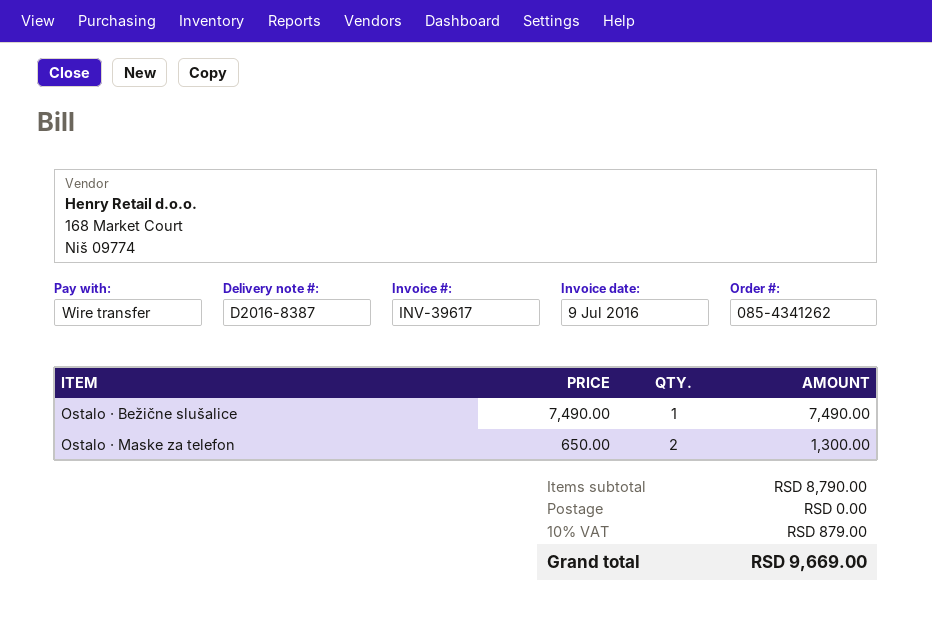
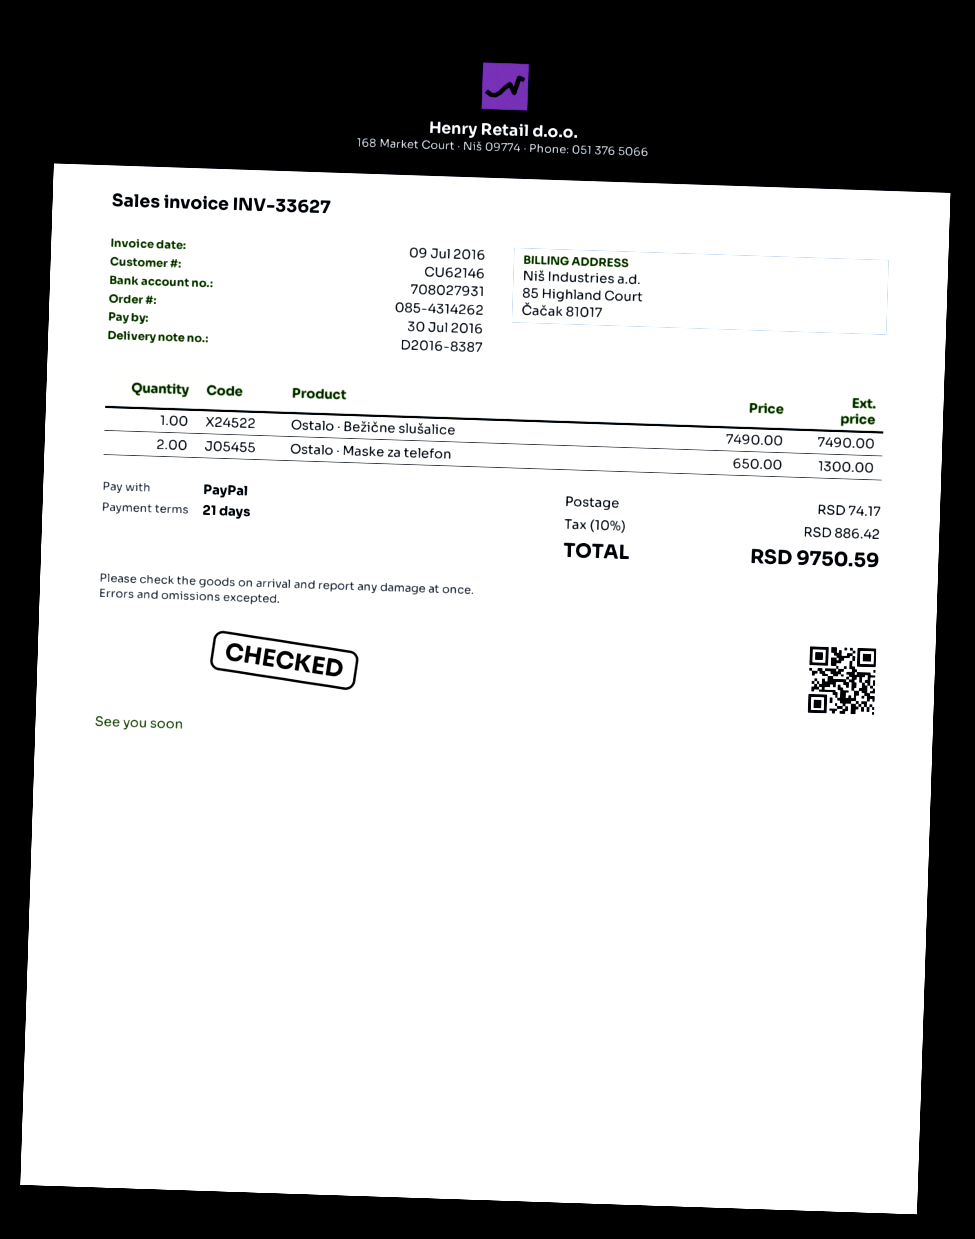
order number: 085-4341262 -> 085-4314262
invoice number: INV-39617 -> INV-33627
payment method: bank transfer -> PayPal
shipping: 0.00 -> 74.17
tax: 10% = 879.00 -> 10% = 886.42
total: 9669.00 -> 9750.59

